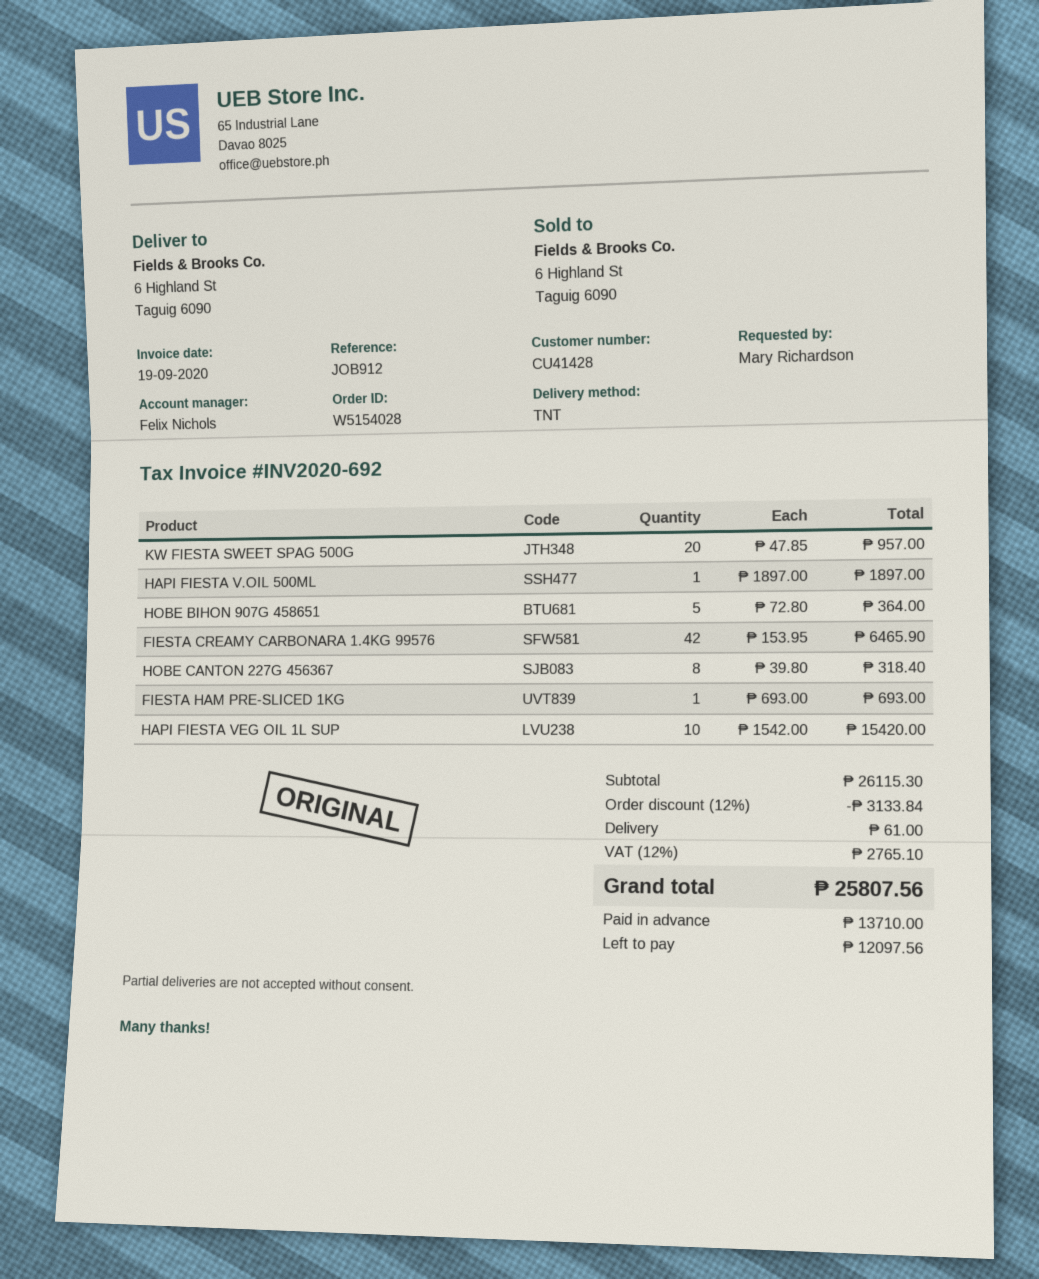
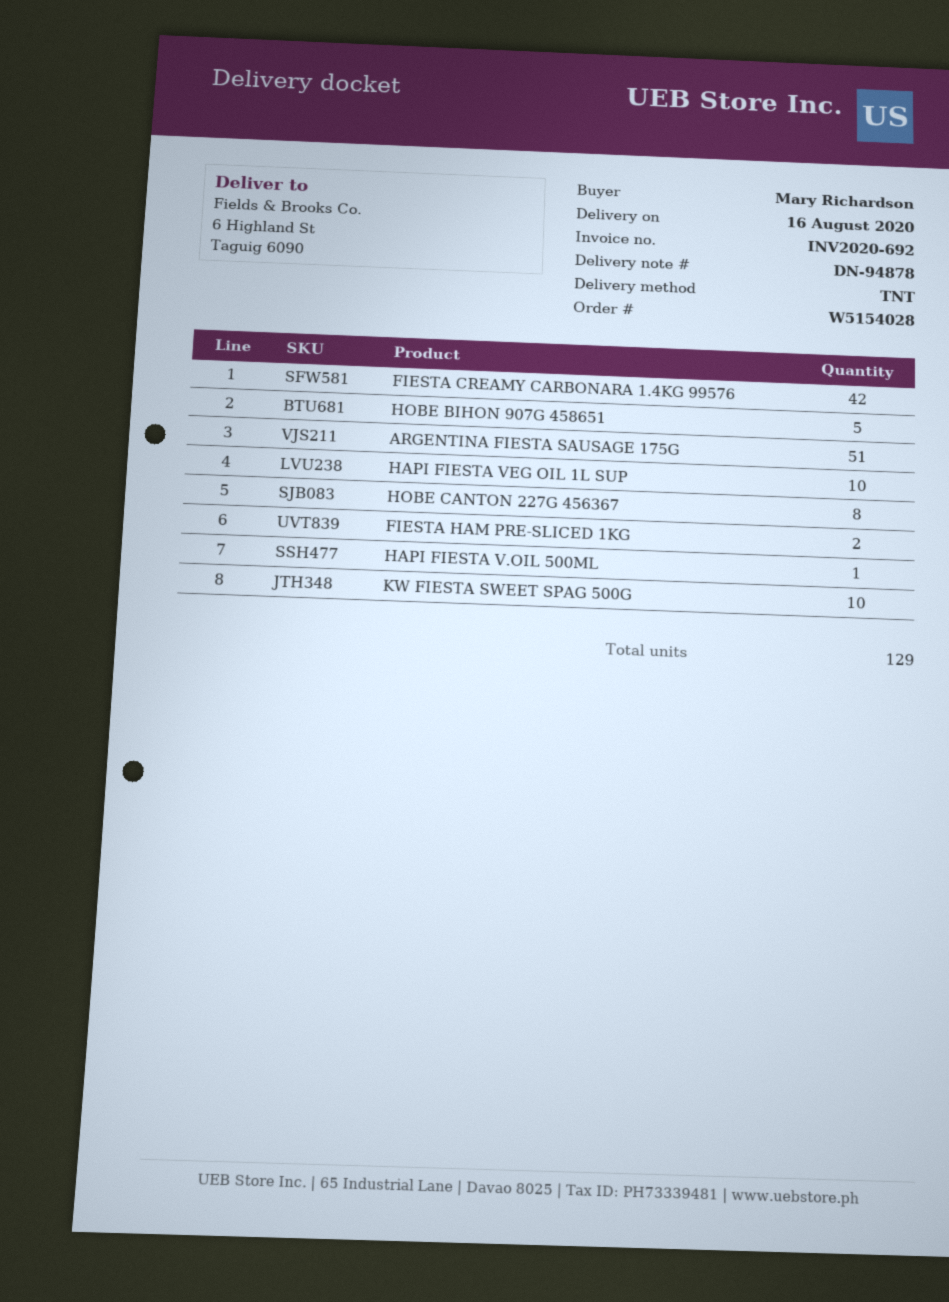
KW FIESTA SWEET SPAG 500G: 20 -> 10
FIESTA HAM PRE-SLICED 1KG: 1 -> 2
ARGENTINA FIESTA SAUSAGE 175G: none -> 51

